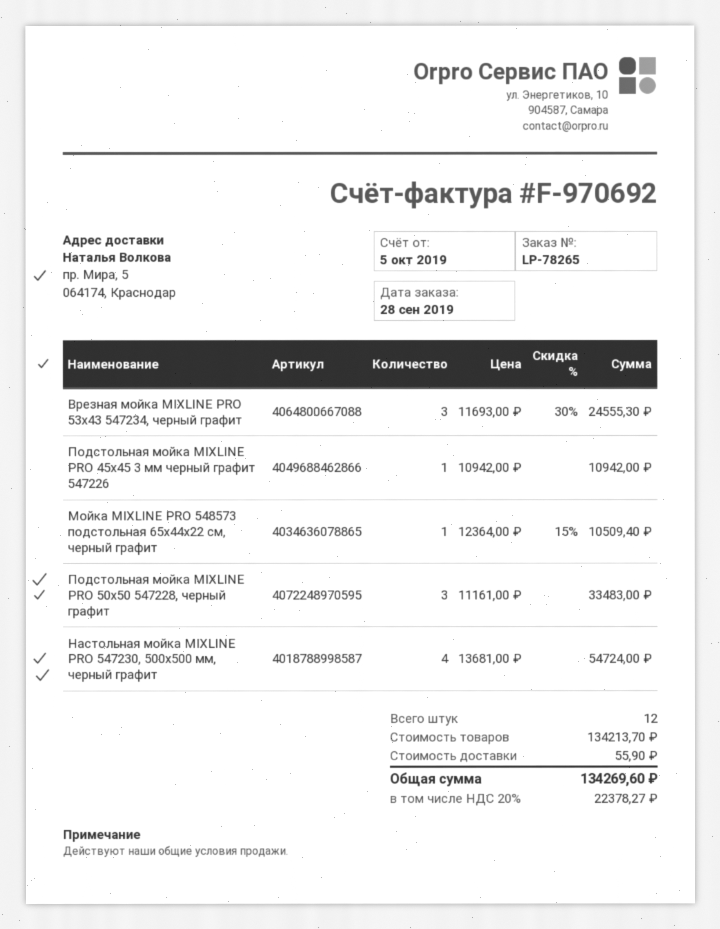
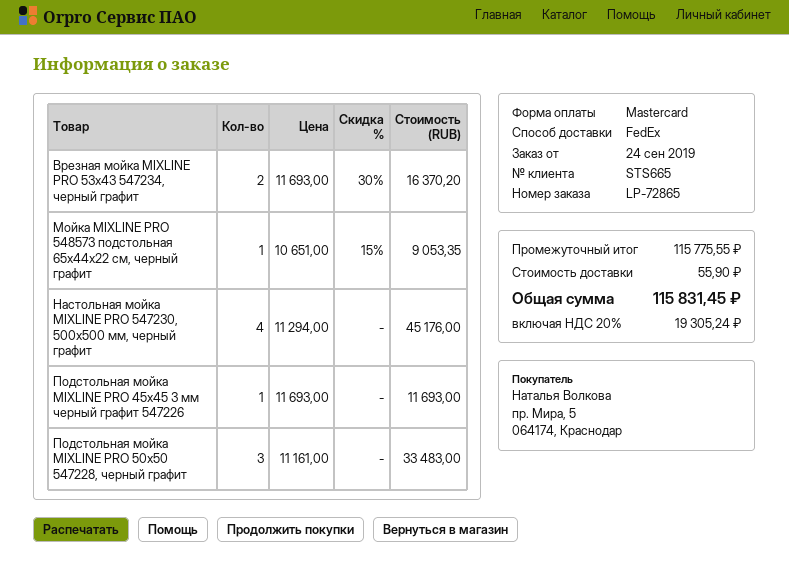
order number: LP-78265 -> LP-72865
order date: 2019-09-28 -> 2019-09-24
Врезная мойка MIXLINE PRO 53x43 547234, черный графит: 3 x 11693.00 - 30% = 24555.30 -> 2 x 11693.00 - 30% = 16370.20
Подстольная мойка MIXLINE PRO 45x45 3 мм черный графит 547226: 1 x 10942.00 = 10942.00 -> 1 x 11693.00 = 11693.00
Мойка MIXLINE PRO 548573 подстольная 65x44x22 см, черный графит: 1 x 12364.00 - 15% = 10509.40 -> 1 x 10651.00 - 15% = 9053.35
Настольная мойка MIXLINE PRO 547230, 500х500 мм, черный графит: 4 x 13681.00 = 54724.00 -> 4 x 11294.00 = 45176.00
subtotal: 134213.70 -> 115775.55
tax: 20% = 22378.27 -> 20% = 19305.24
total: 134269.60 -> 115831.45

